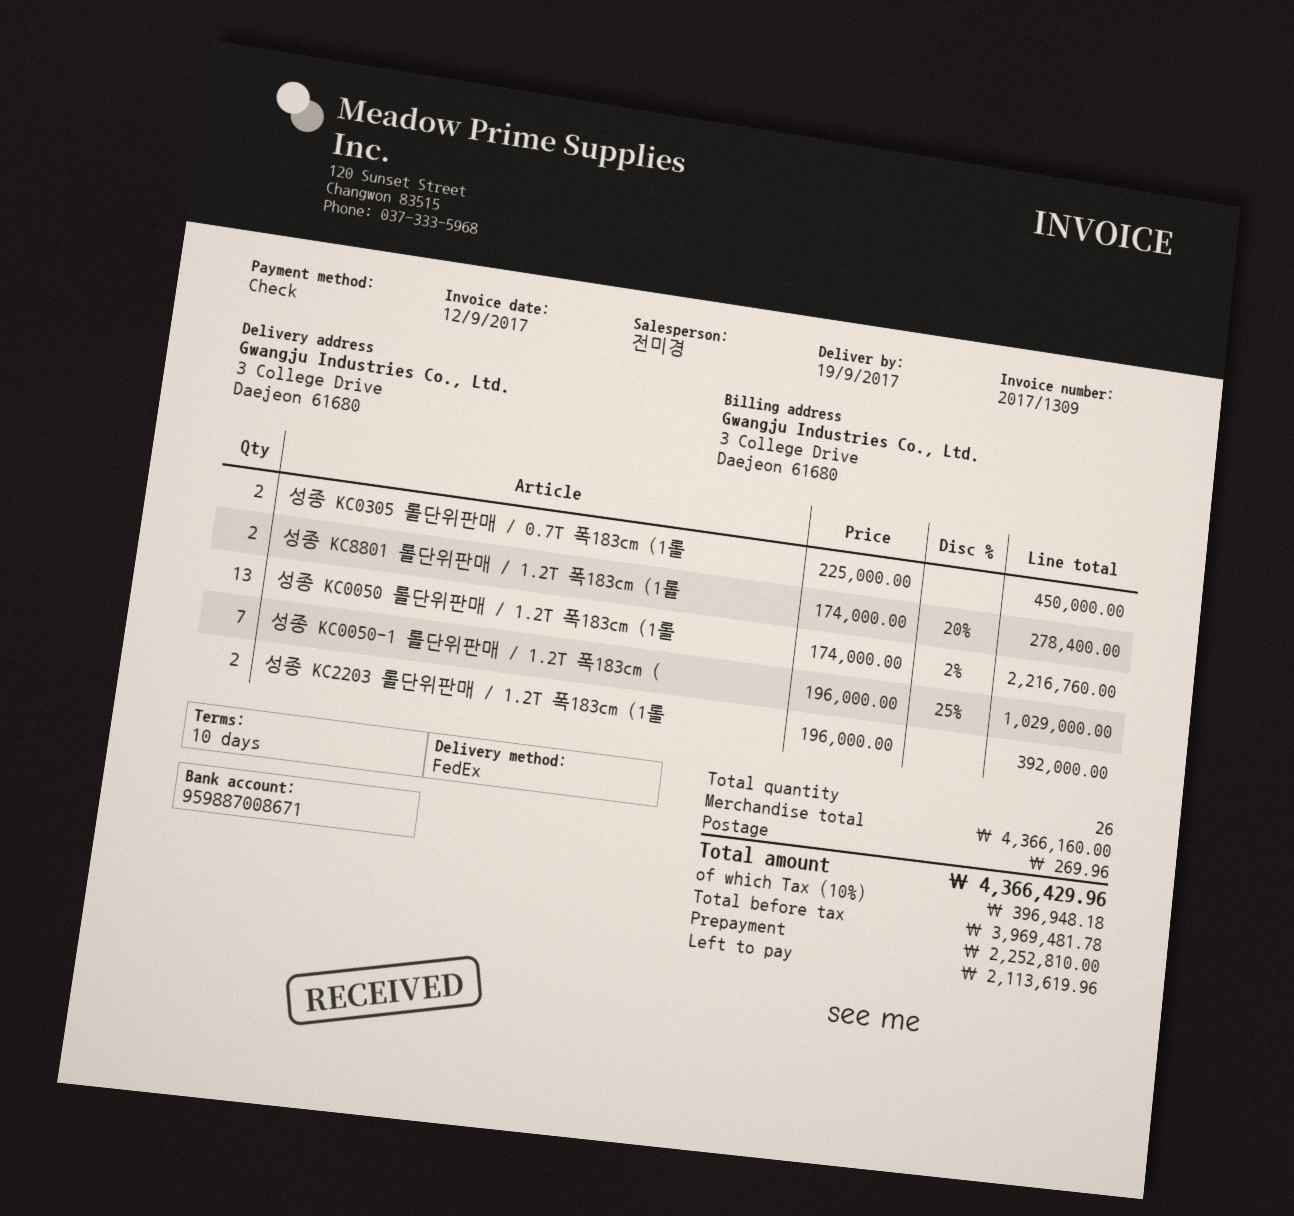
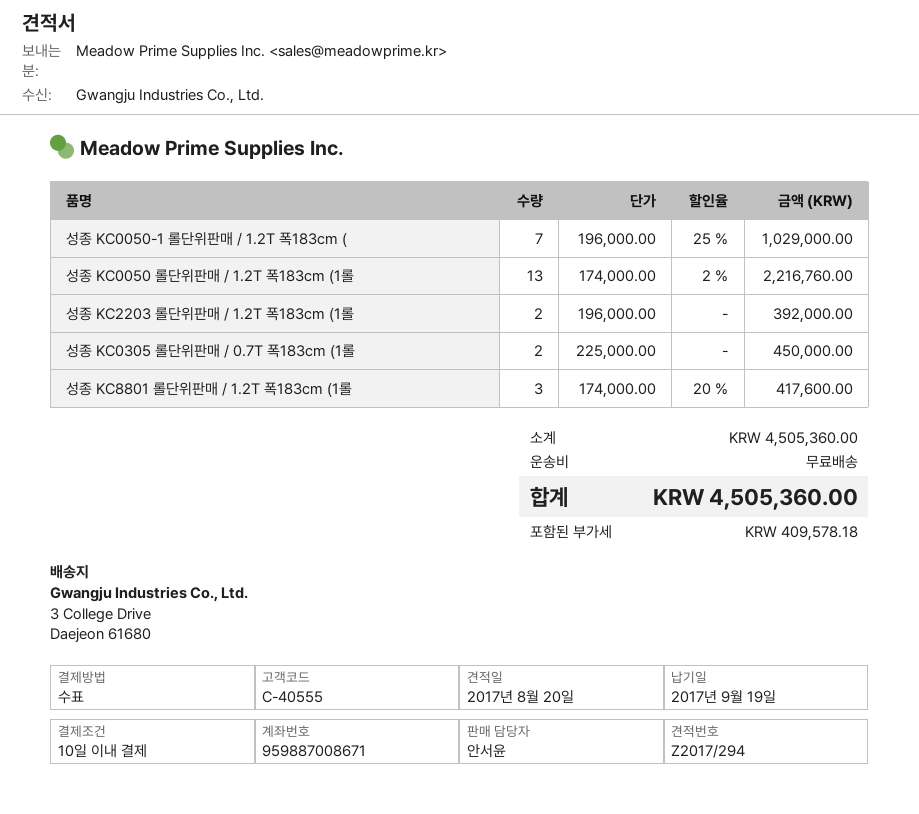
sales rep: 전미경 -> 안서윤
성종 KC8801 롤단위판매 / 1.2T 폭183cm (1롤: 2 x 174000.00 - 20% = 278400.00 -> 3 x 174000.00 - 20% = 417600.00
subtotal: 4366160.00 -> 4505360.00
shipping: 269.96 -> 0.00
tax: 396948.18 -> 409578.18
total: 4366429.96 -> 4505360.00

